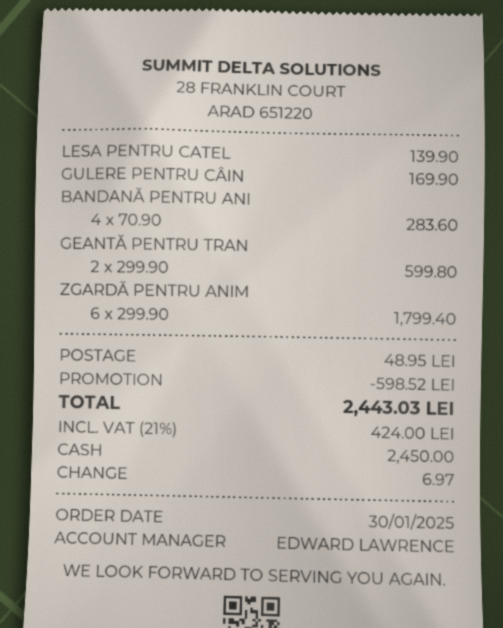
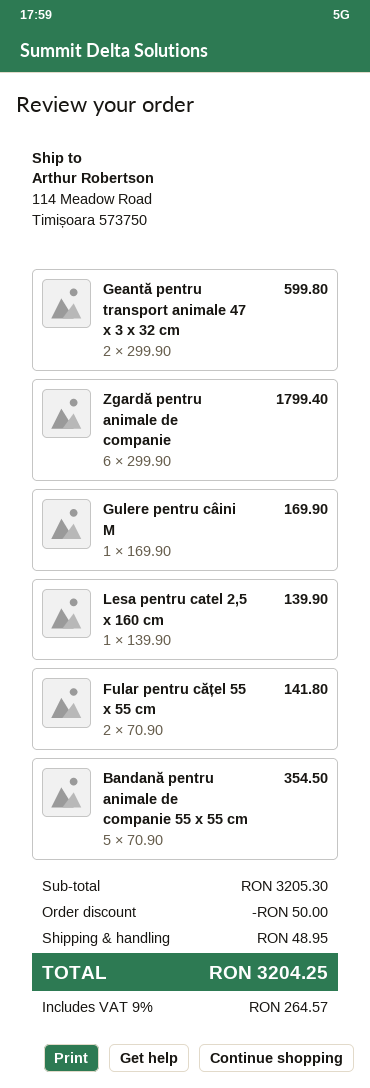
BANDANĂ PENTRU ANI: 4 x 70.90 = 283.60 -> 5 x 70.90 = 354.50
Fular pentru cățel 55 x 55 cm: none -> 2 x 70.90 = 141.80
discount: 598.52 -> 50.00
tax: 21% = 424.00 -> 9% = 264.57
total: 2443.03 -> 3204.25

